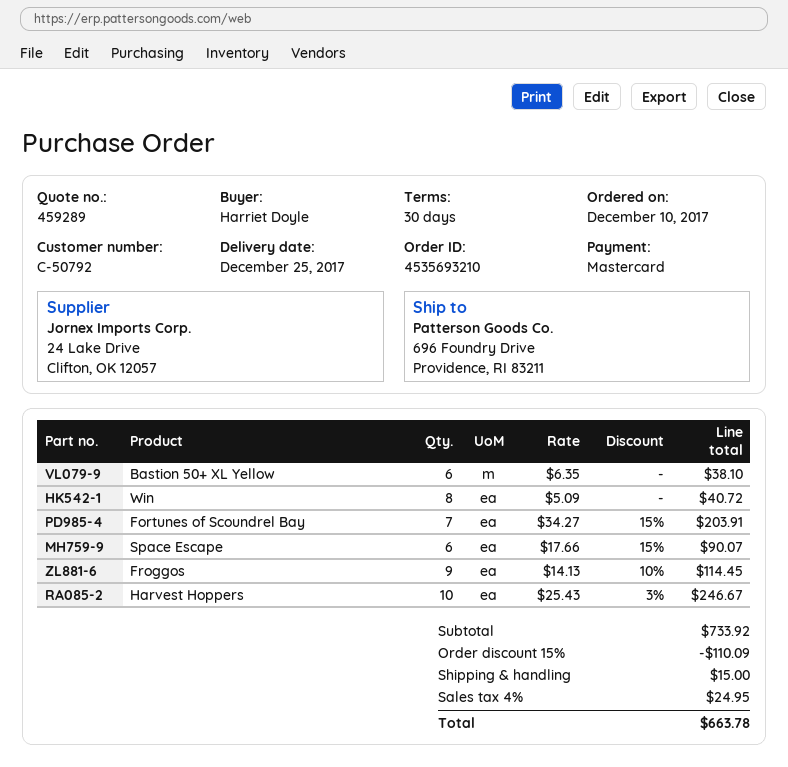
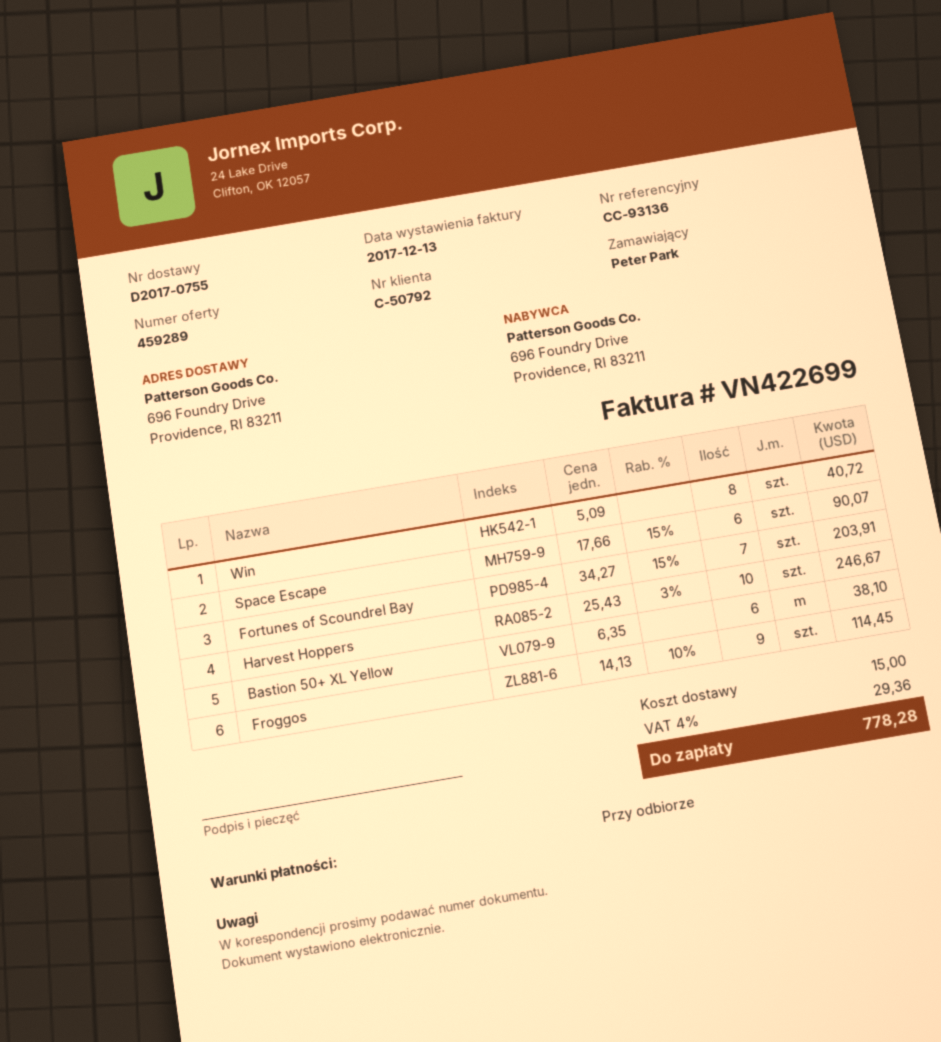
payment terms: 30 days -> on receipt
ordered by: Harriet Doyle -> Peter Park
discount: 15% = 110.09 -> none
tax: 4% = 24.95 -> 4% = 29.36
total: 663.78 -> 778.28

